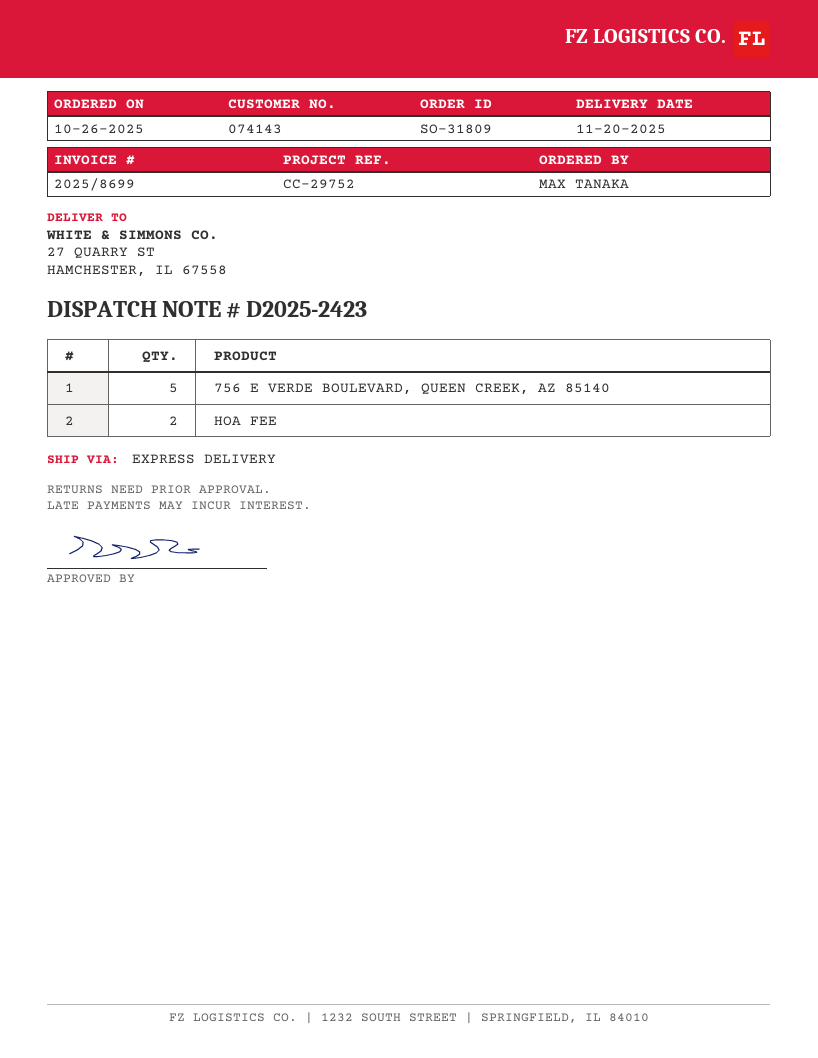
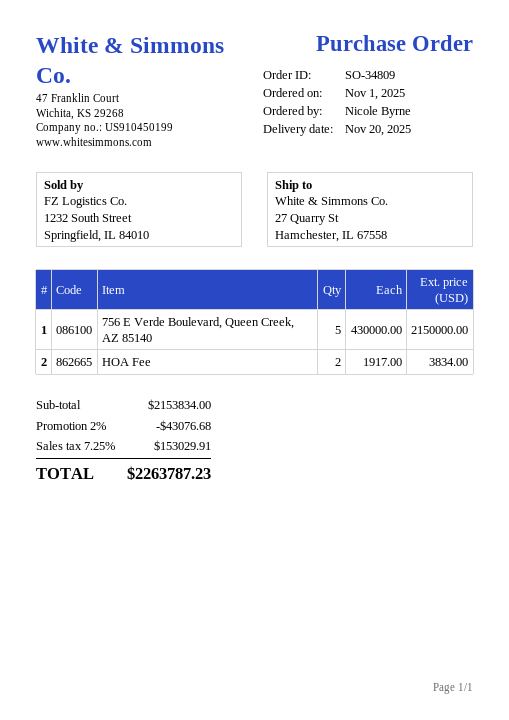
order number: SO-31809 -> SO-34809
order date: 2025-10-26 -> 2025-11-01
ordered by: MAX TANAKA -> Nicole Byrne

